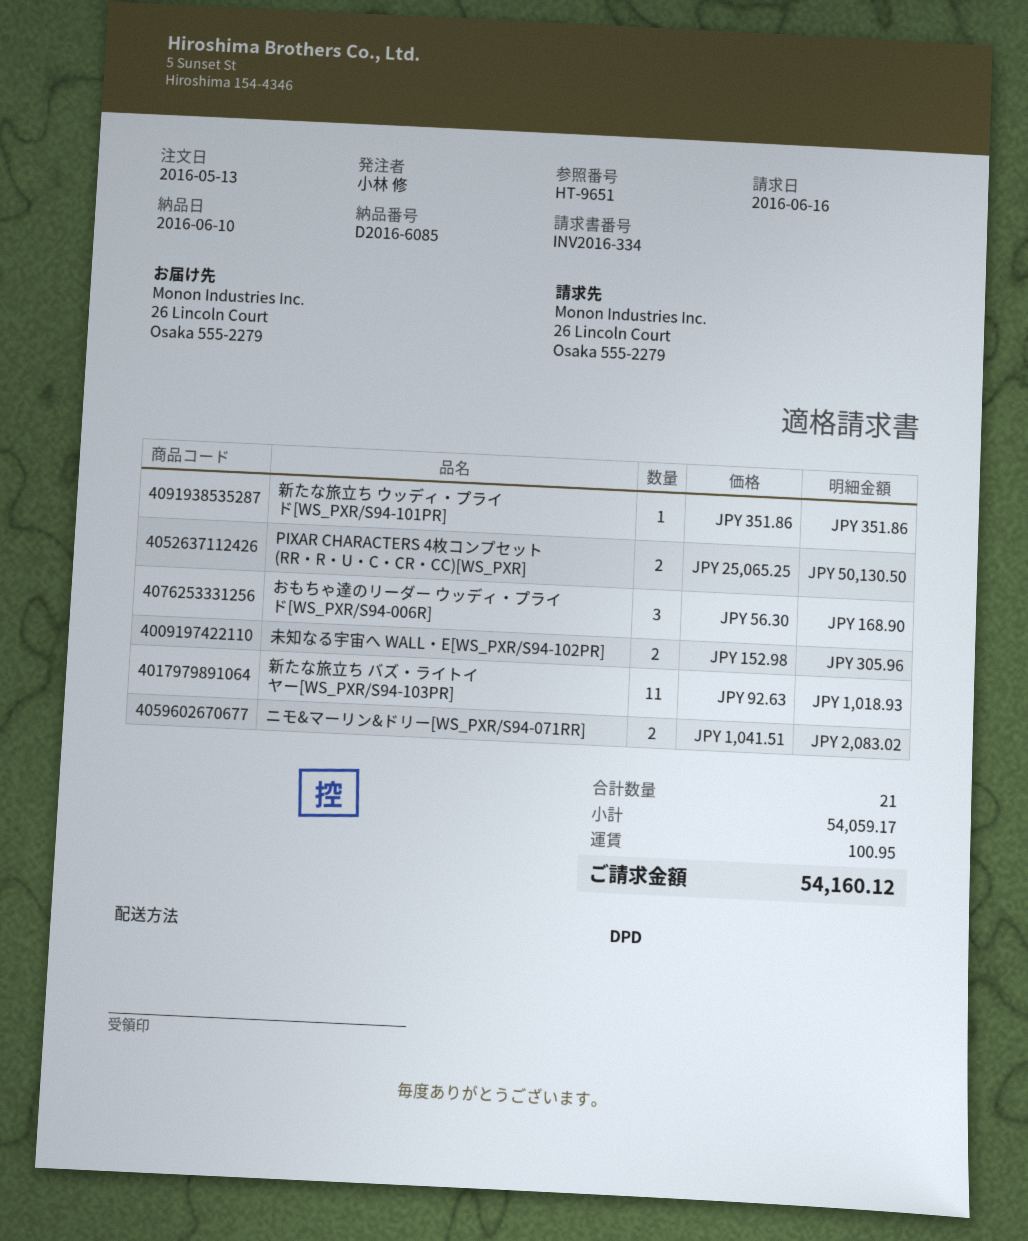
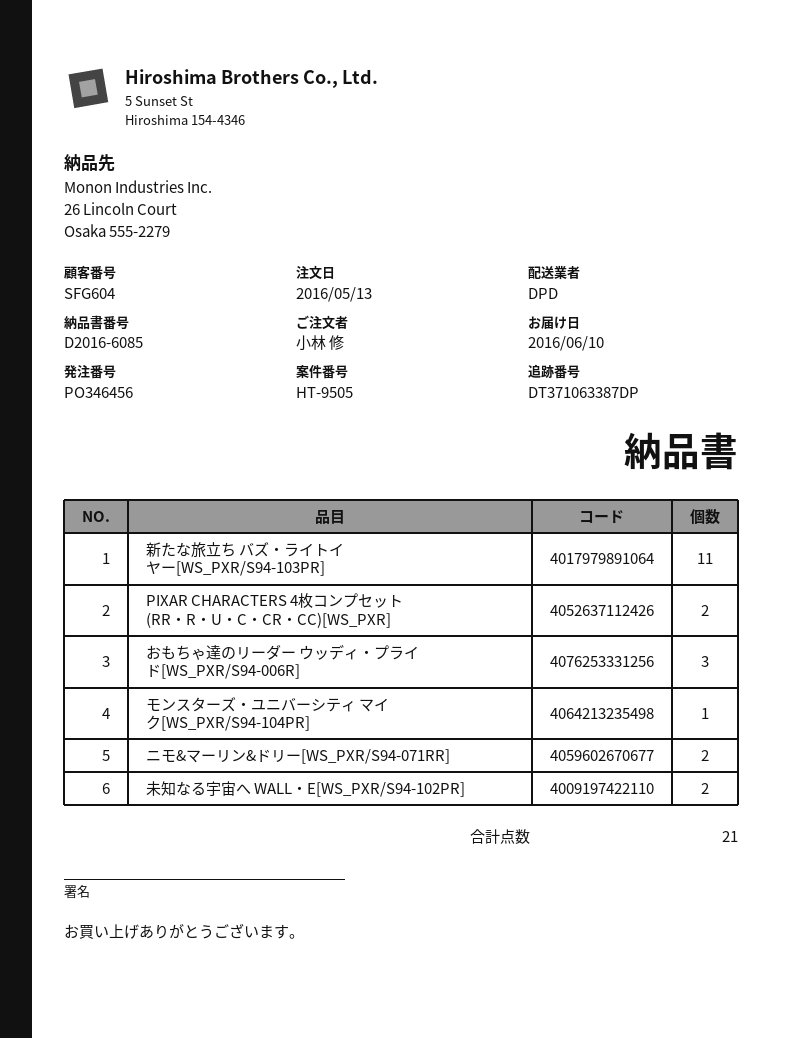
reference: HT-9651 -> HT-9505
新たな旅立ち ウッディ・プライド[WS_PXR/S94-101PR]: 1 -> none
モンスターズ・ユニバーシティ マイク[WS_PXR/S94-104PR]: none -> 1

